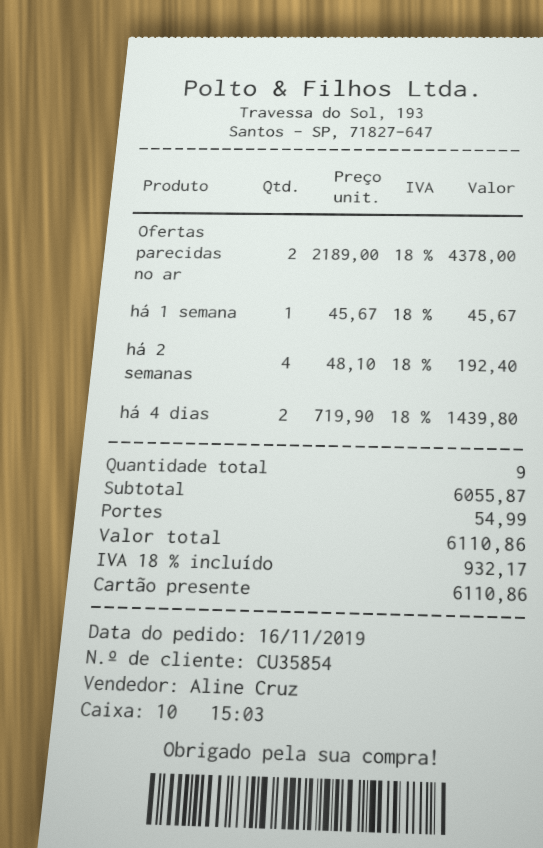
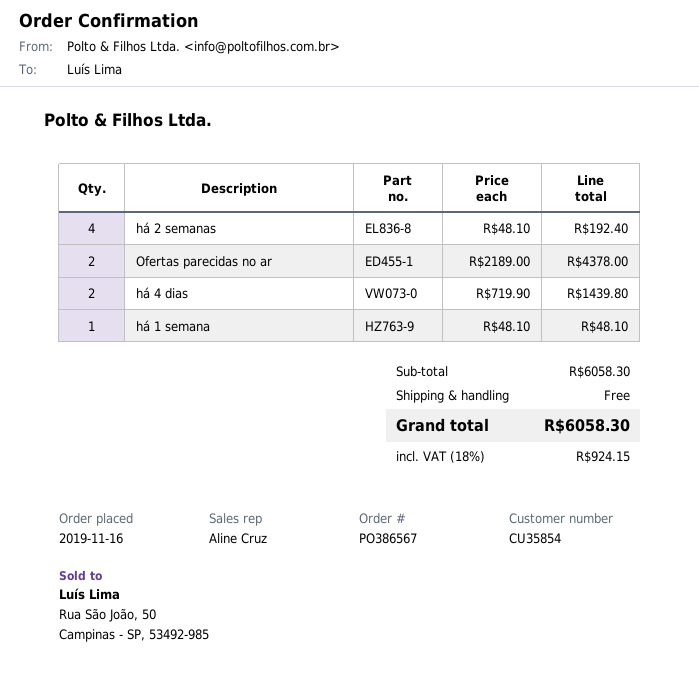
há 1 semana: 1 x 45.67 = 45.67 -> 1 x 48.10 = 48.10
subtotal: 6055.87 -> 6058.30
shipping: 54.99 -> 0.00
tax: 18% = 932.17 -> 18% = 924.15
total: 6110.86 -> 6058.30

